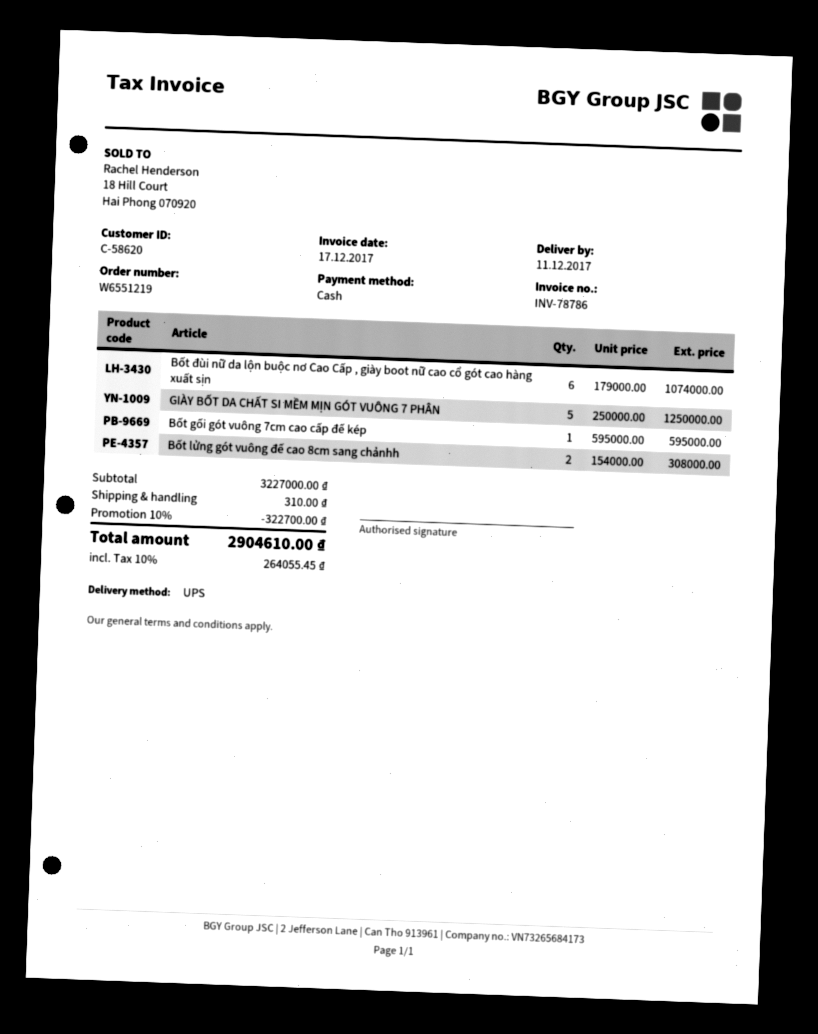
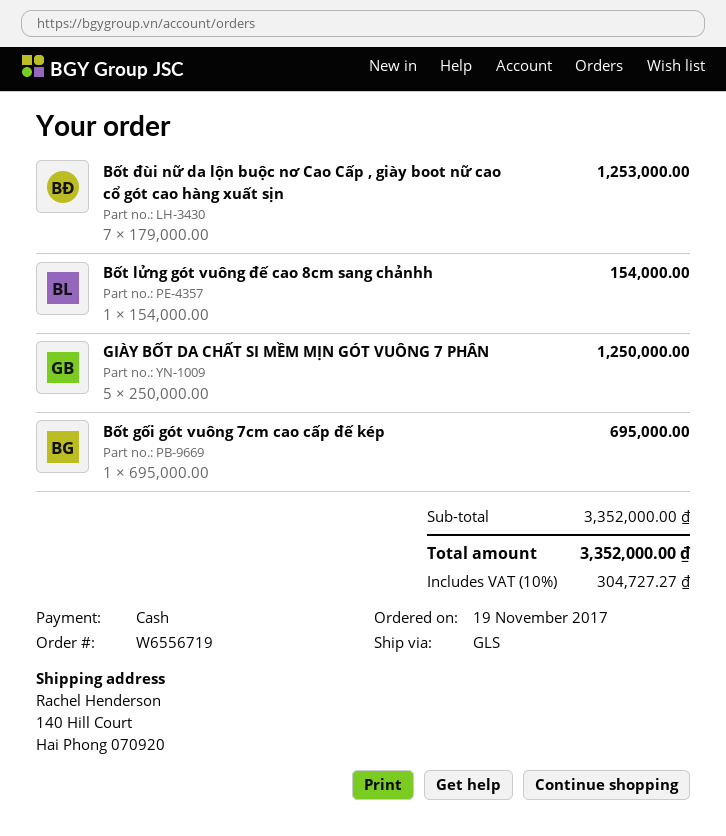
order number: W6551219 -> W6556719
shipping method: UPS -> GLS
Bốt đùi nữ da lộn buộc nơ Cao Cấp , giày boot nữ cao cổ gót cao hàng xuất sịn: 6 x 179000.00 = 1074000.00 -> 7 x 179000.00 = 1253000.00
Bốt gối gót vuông 7cm cao cấp đế kép: 1 x 595000.00 = 595000.00 -> 1 x 695000.00 = 695000.00
Bốt lửng gót vuông đế cao 8cm sang chảnhh: 2 x 154000.00 = 308000.00 -> 1 x 154000.00 = 154000.00
subtotal: 3227000.00 -> 3352000.00
discount: 10% = 322700.00 -> none
shipping: 310.00 -> none
tax: 10% = 264055.45 -> 10% = 304727.27
total: 2904610.00 -> 3352000.00

